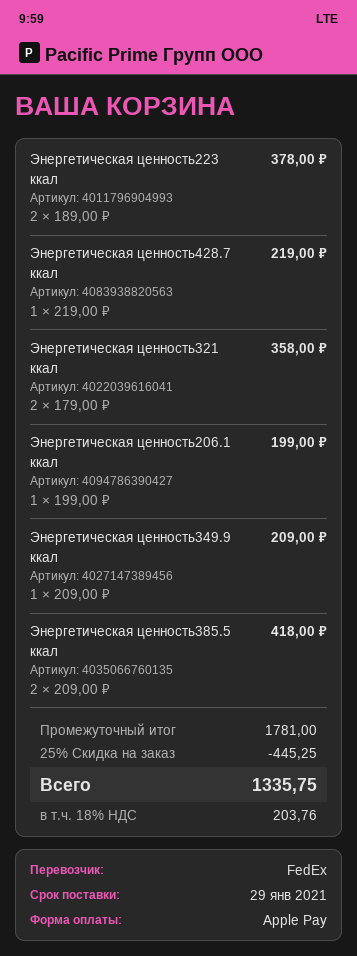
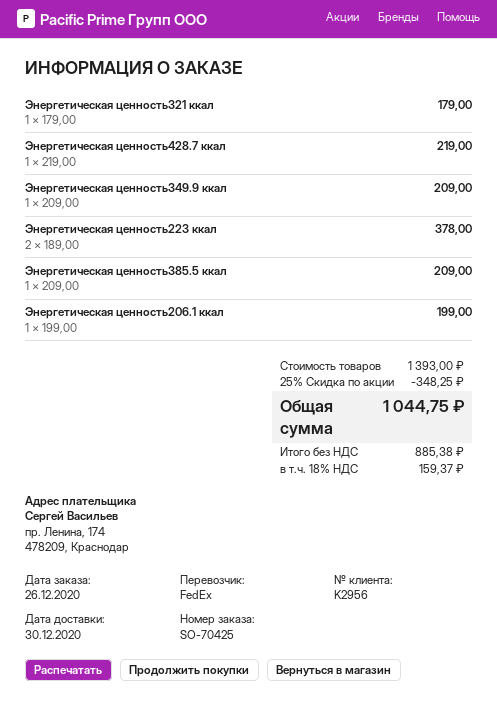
delivery date: 2021-01-29 -> 2020-12-30
Энергетическая ценность321 ккал: 2 x 179.00 = 358.00 -> 1 x 179.00 = 179.00
Энергетическая ценность385.5 ккал: 2 x 209.00 = 418.00 -> 1 x 209.00 = 209.00
subtotal: 1781.00 -> 1393.00
discount: 25% = 445.25 -> 25% = 348.25
tax: 18% = 203.76 -> 18% = 159.37
total: 1335.75 -> 1044.75

